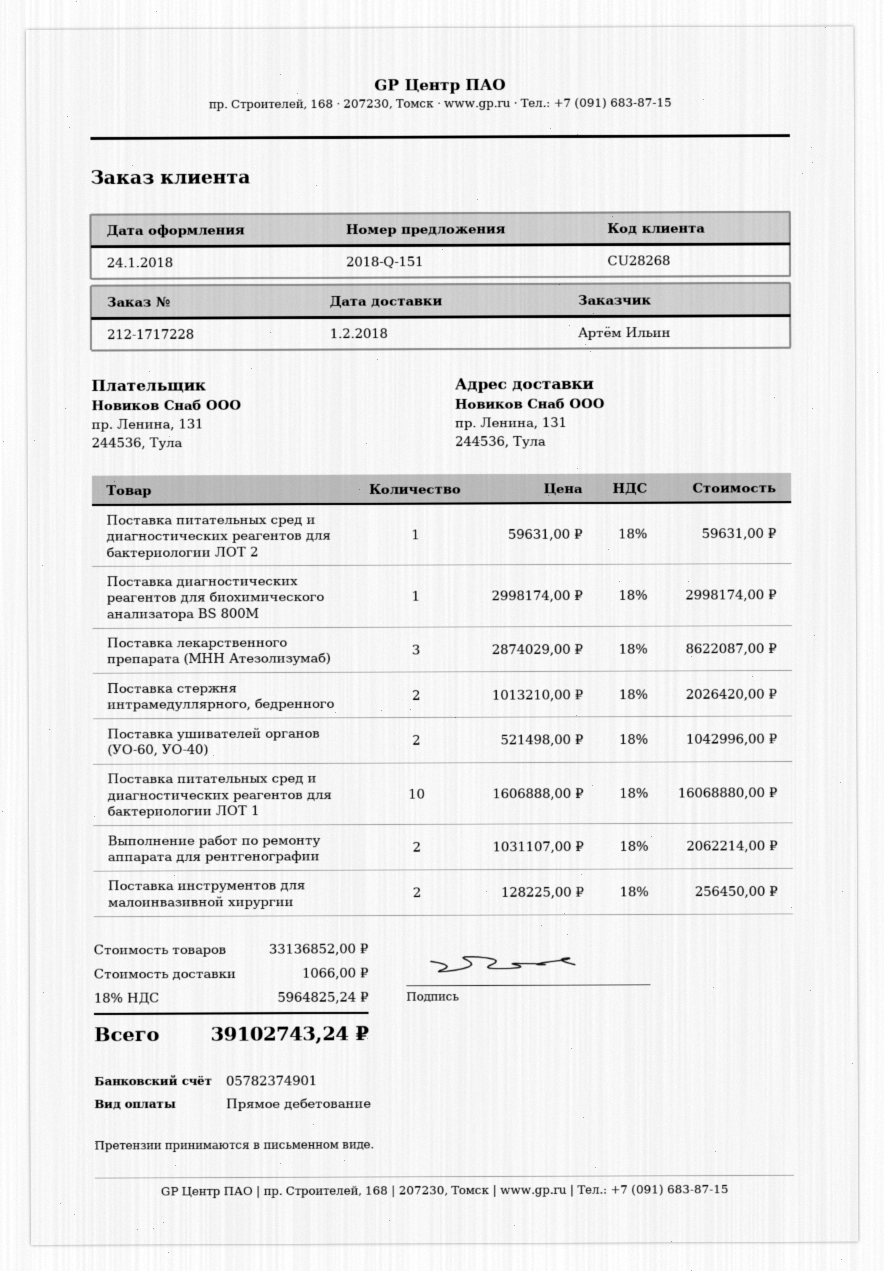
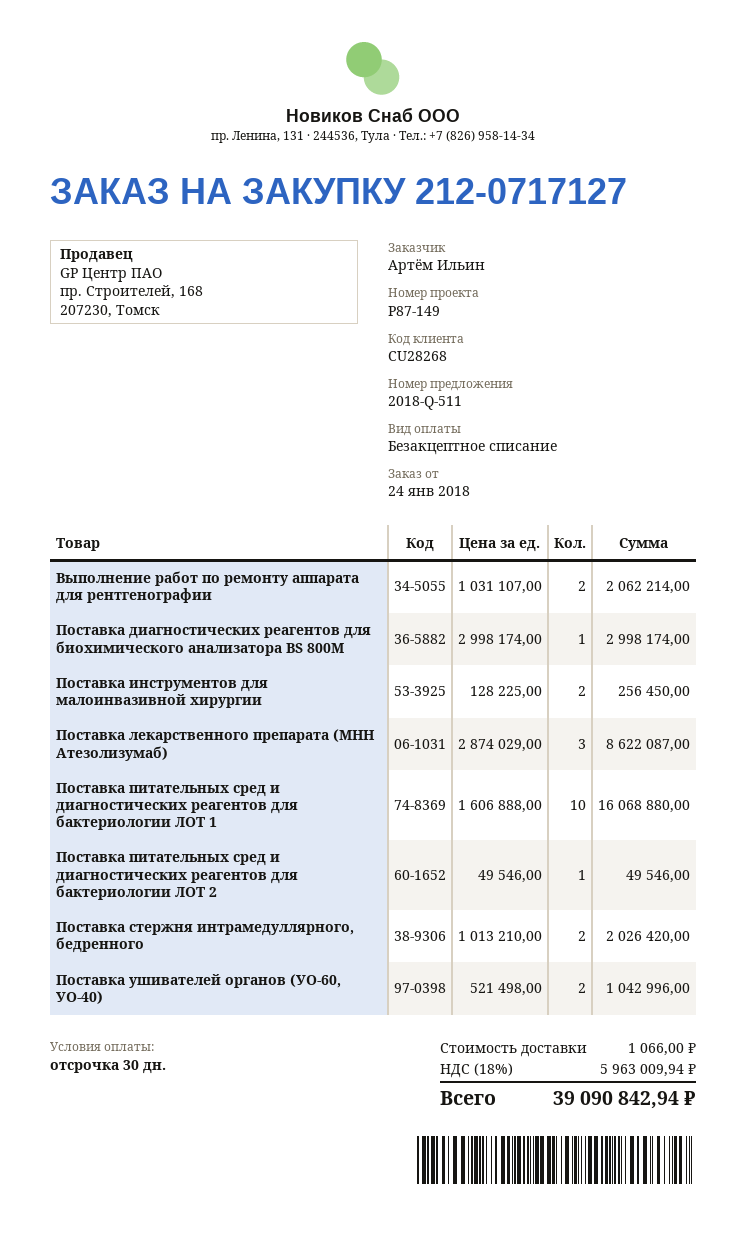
quote number: 2018-Q-151 -> 2018-Q-511
order number: 212-1717228 -> 212-0717127
Поставка питательных сред и диагностических реагентов для бактериологии ЛОТ 2: 1 x 59631.00 = 59631.00 -> 1 x 49546.00 = 49546.00
tax: 18% = 5964825.24 -> 18% = 5963009.94
total: 39102743.24 -> 39090842.94

